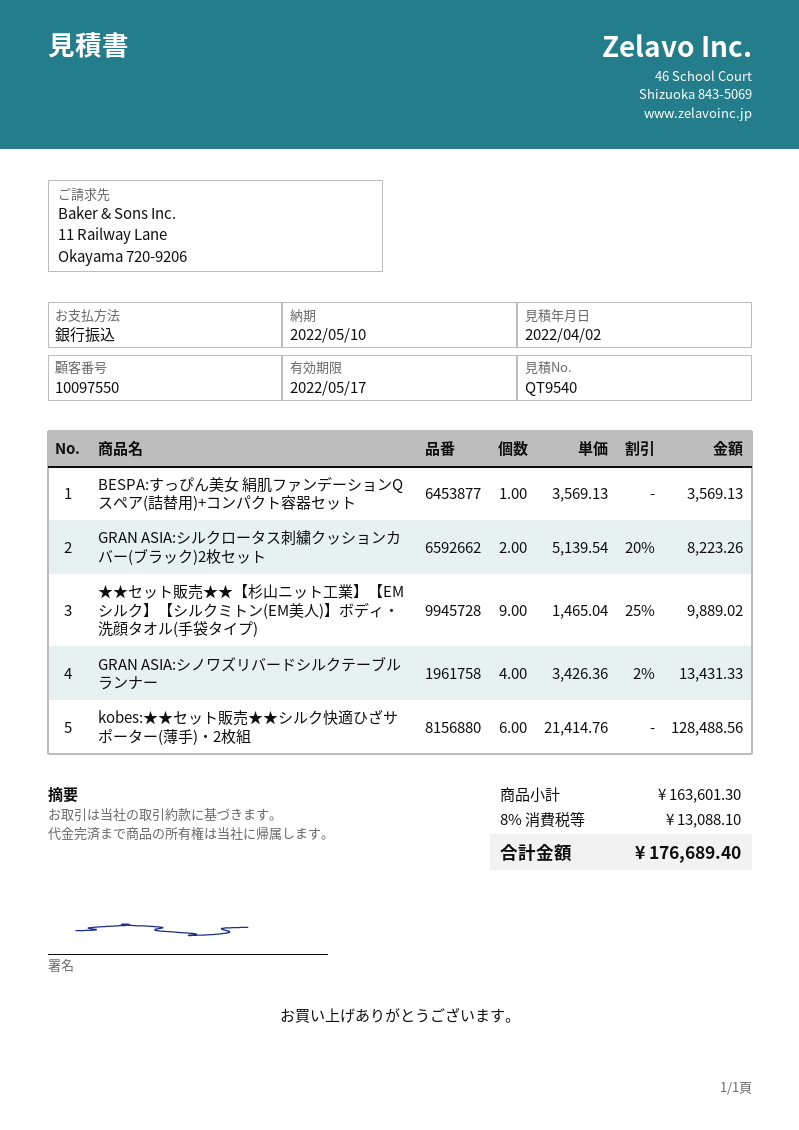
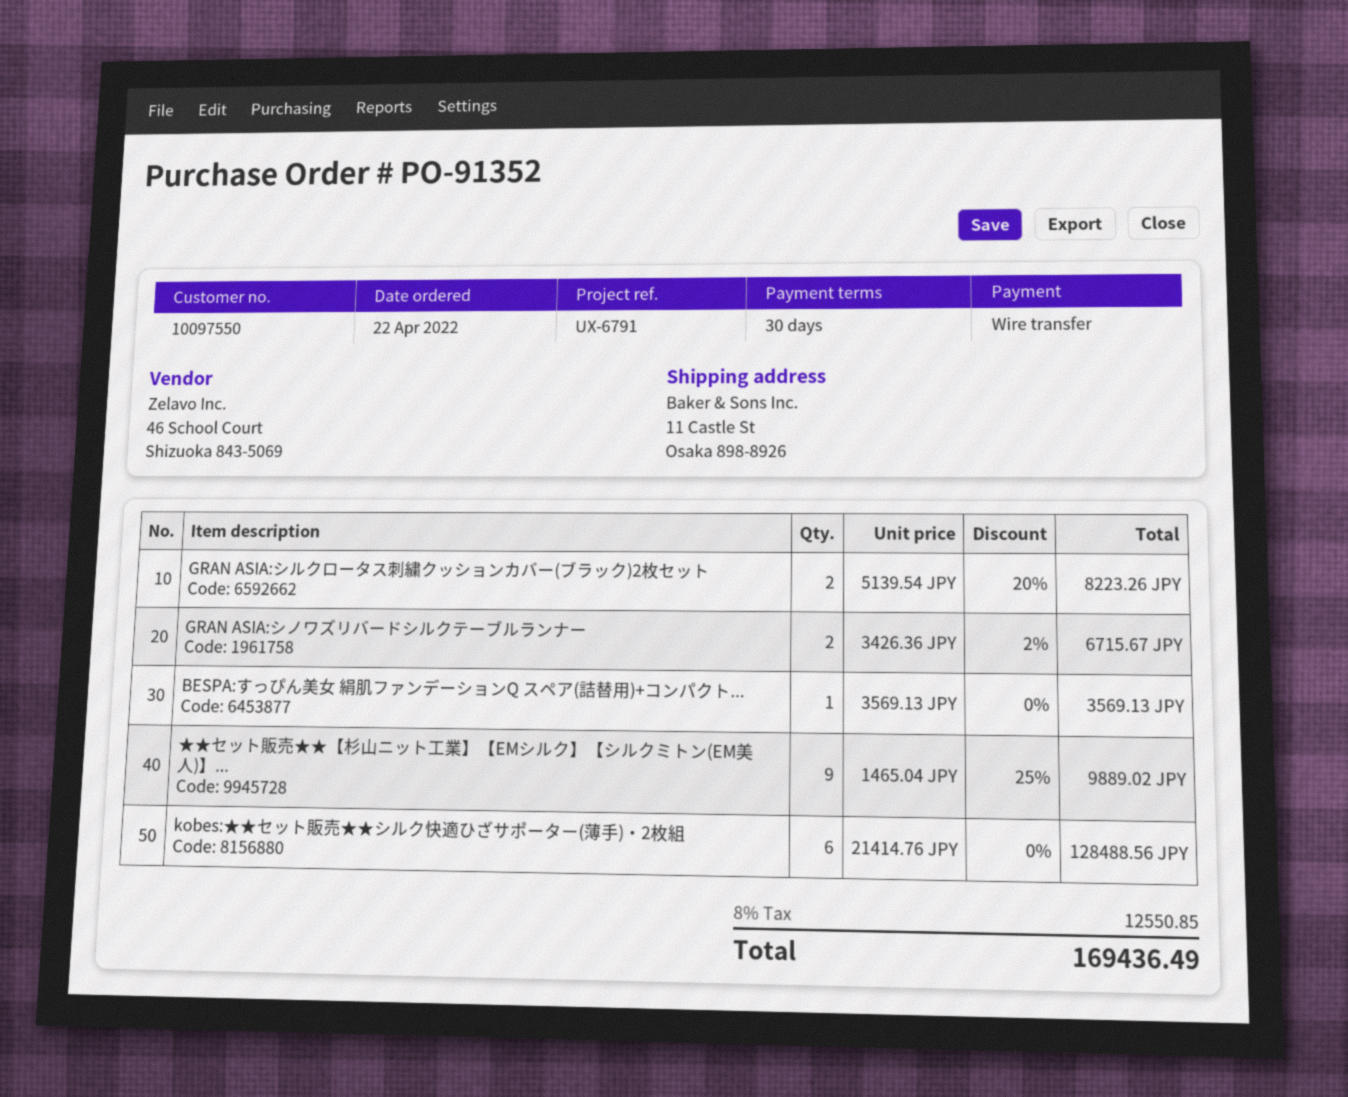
GRAN ASIA:シノワズリバードシルクテーブルランナー: 4 x 3426.36 - 2% = 13431.33 -> 2 x 3426.36 - 2% = 6715.67
tax: 8% = 13088.10 -> 8% = 12550.85
total: 176689.40 -> 169436.49

